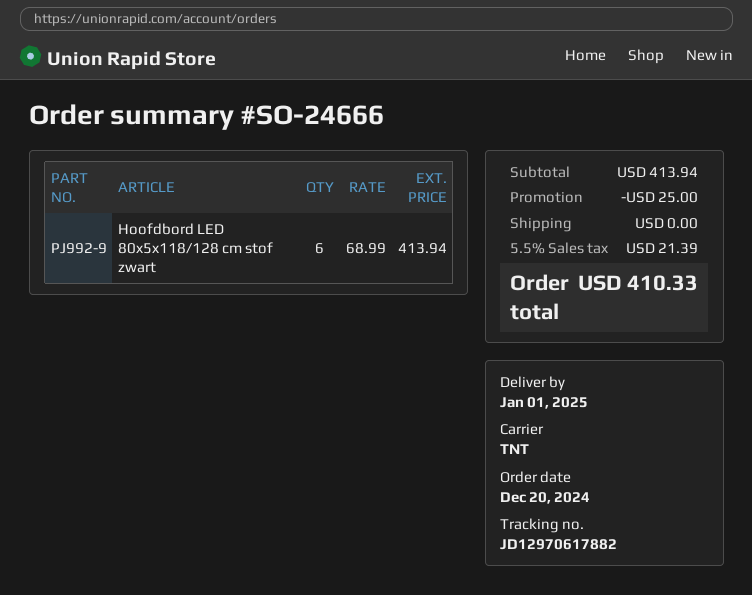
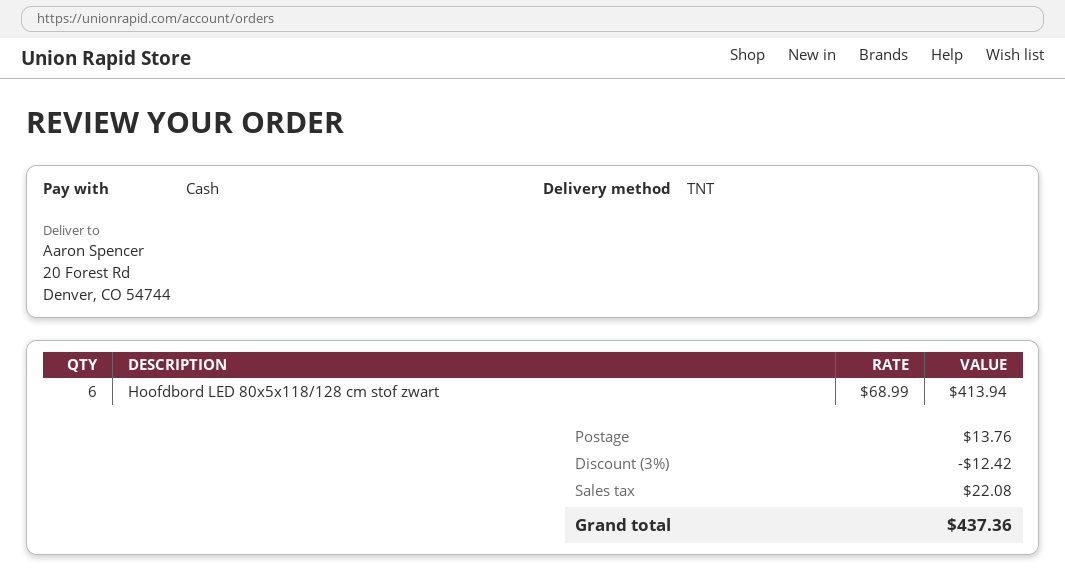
discount: 25.00 -> 12.42
shipping: 0.00 -> 13.76
tax: 21.39 -> 22.08
total: 410.33 -> 437.36

